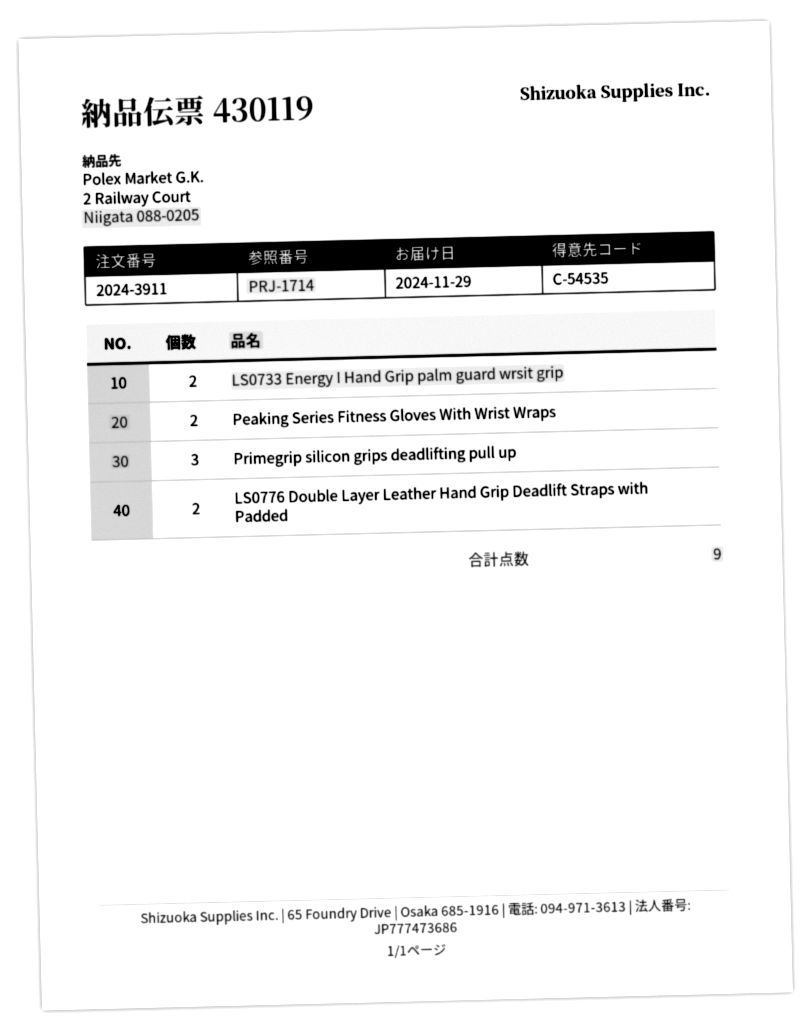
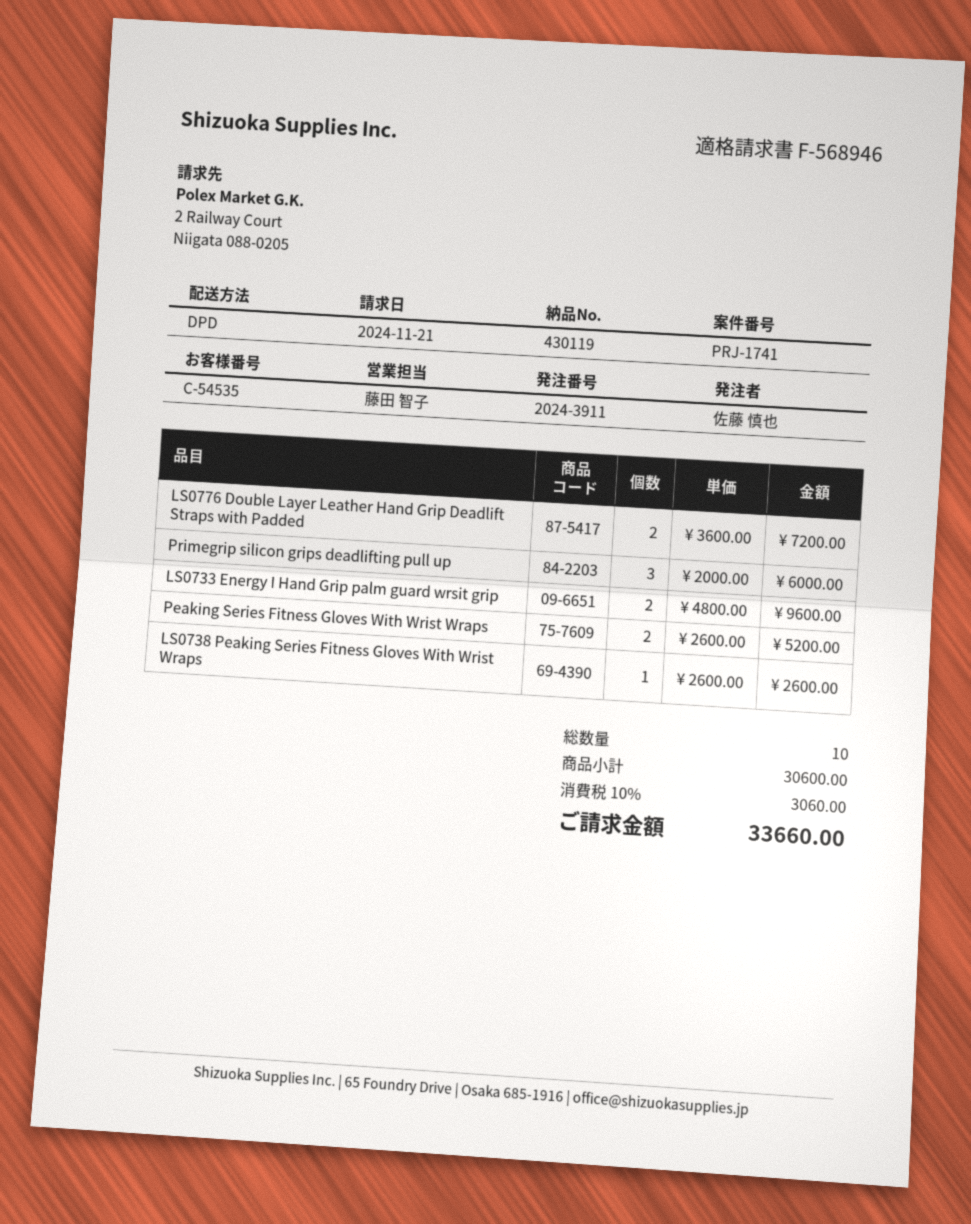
reference: PRJ-1714 -> PRJ-1741
LS0738 Peaking Series Fitness Gloves With Wrist Wraps: none -> 1
total quantity: 9 -> 10

